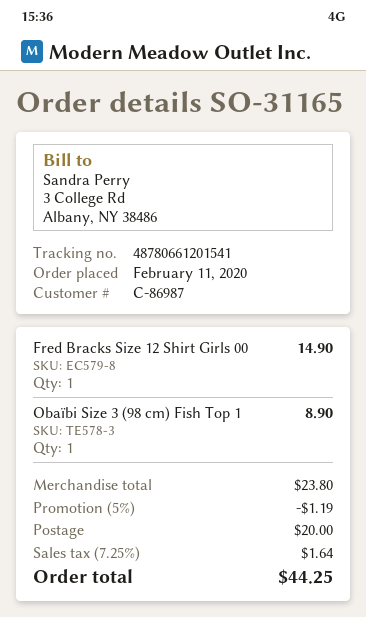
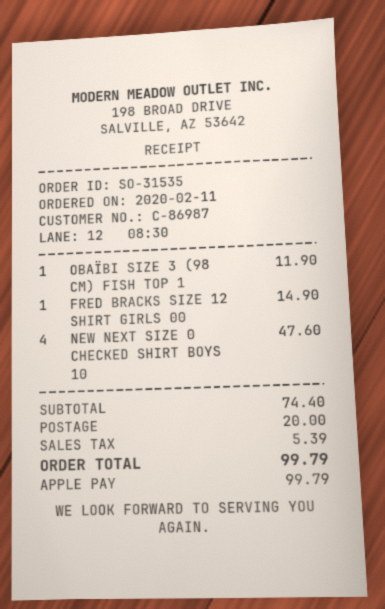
order number: SO-31165 -> SO-31535
Obaïbi Size 3 (98 cm) Fish Top 1: 1 for 8.90 -> 1 for 11.90
NEW NEXT SIZE 0 CHECKED SHIRT BOYS 10: none -> 4 for 47.60
subtotal: 23.80 -> 74.40
discount: 5% = 1.19 -> none
tax: 1.64 -> 5.39
total: 44.25 -> 99.79

